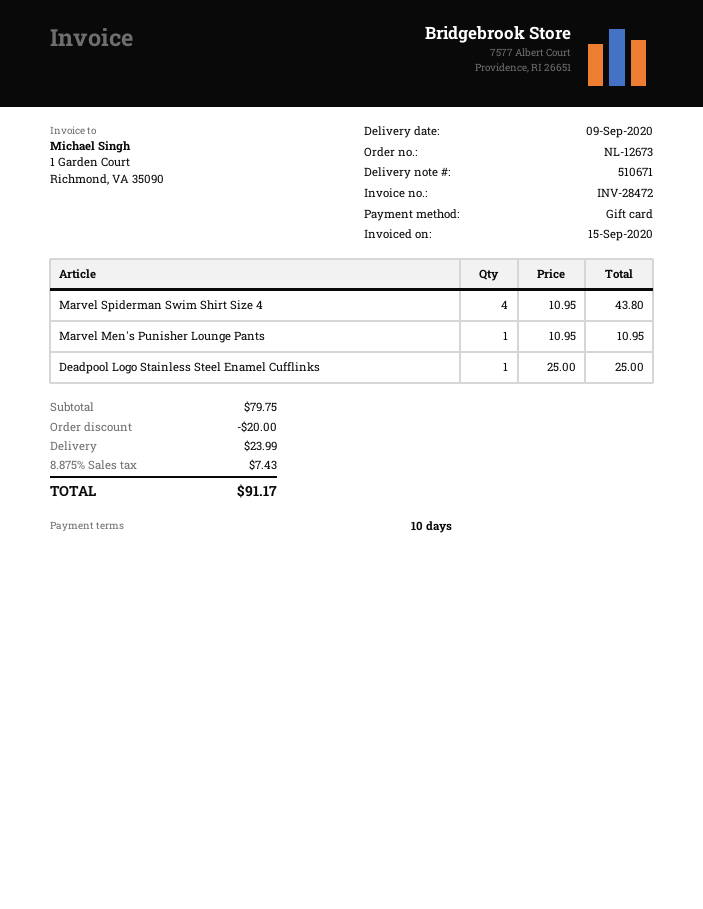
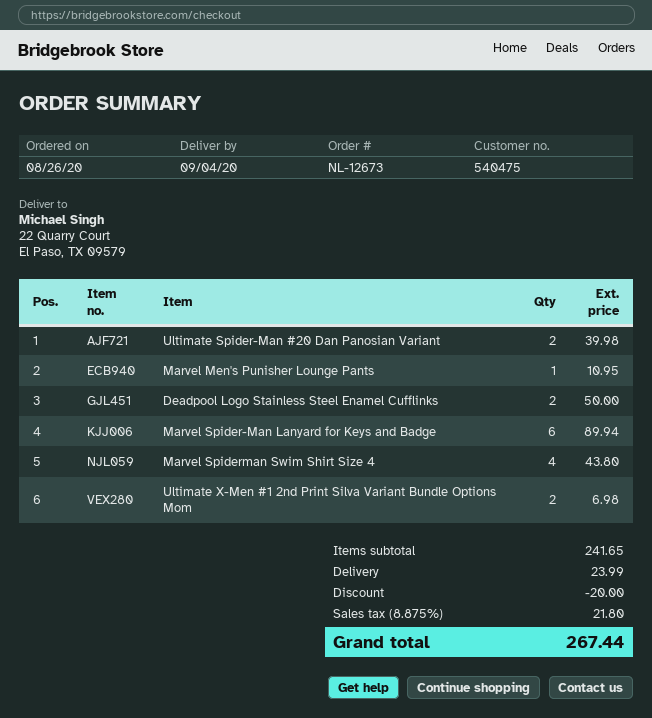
delivery date: 2020-09-09 -> 2020-09-04
Deadpool Logo Stainless Steel Enamel Cufflinks: 1 for 25.00 -> 2 for 50.00
Ultimate Spider-Man #20 Dan Panosian Variant: none -> 2 for 39.98
Marvel Spider-Man Lanyard for Keys and Badge: none -> 6 for 89.94
Ultimate X-Men #1 2nd Print Silva Variant Bundle Options Mom: none -> 2 for 6.98
subtotal: 79.75 -> 241.65
tax: 8.875% = 7.43 -> 8.875% = 21.80
total: 91.17 -> 267.44

